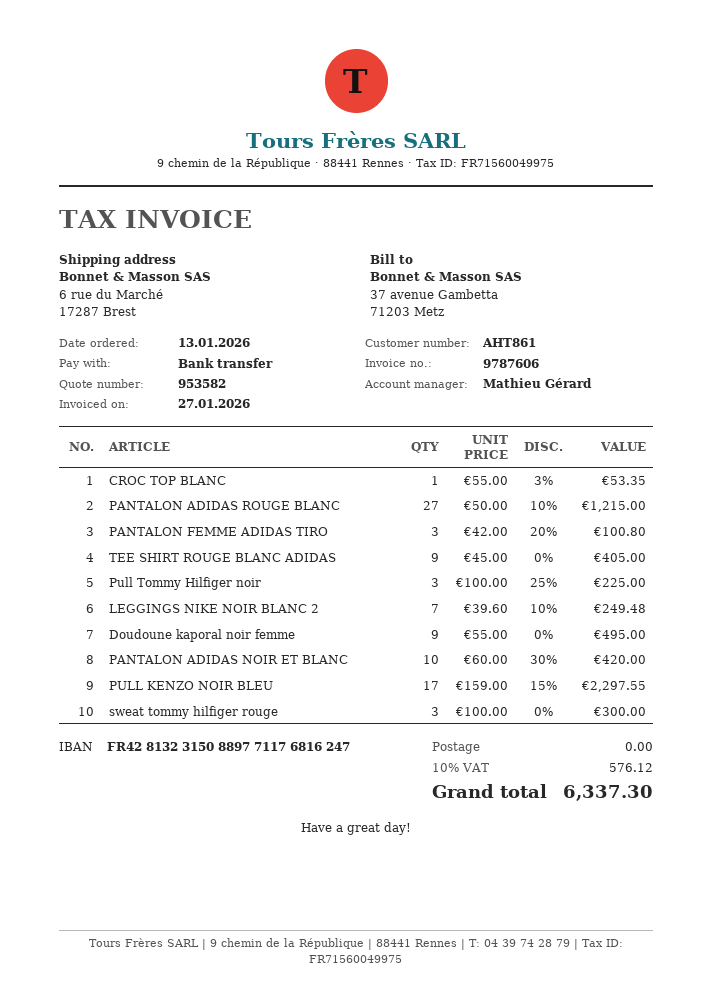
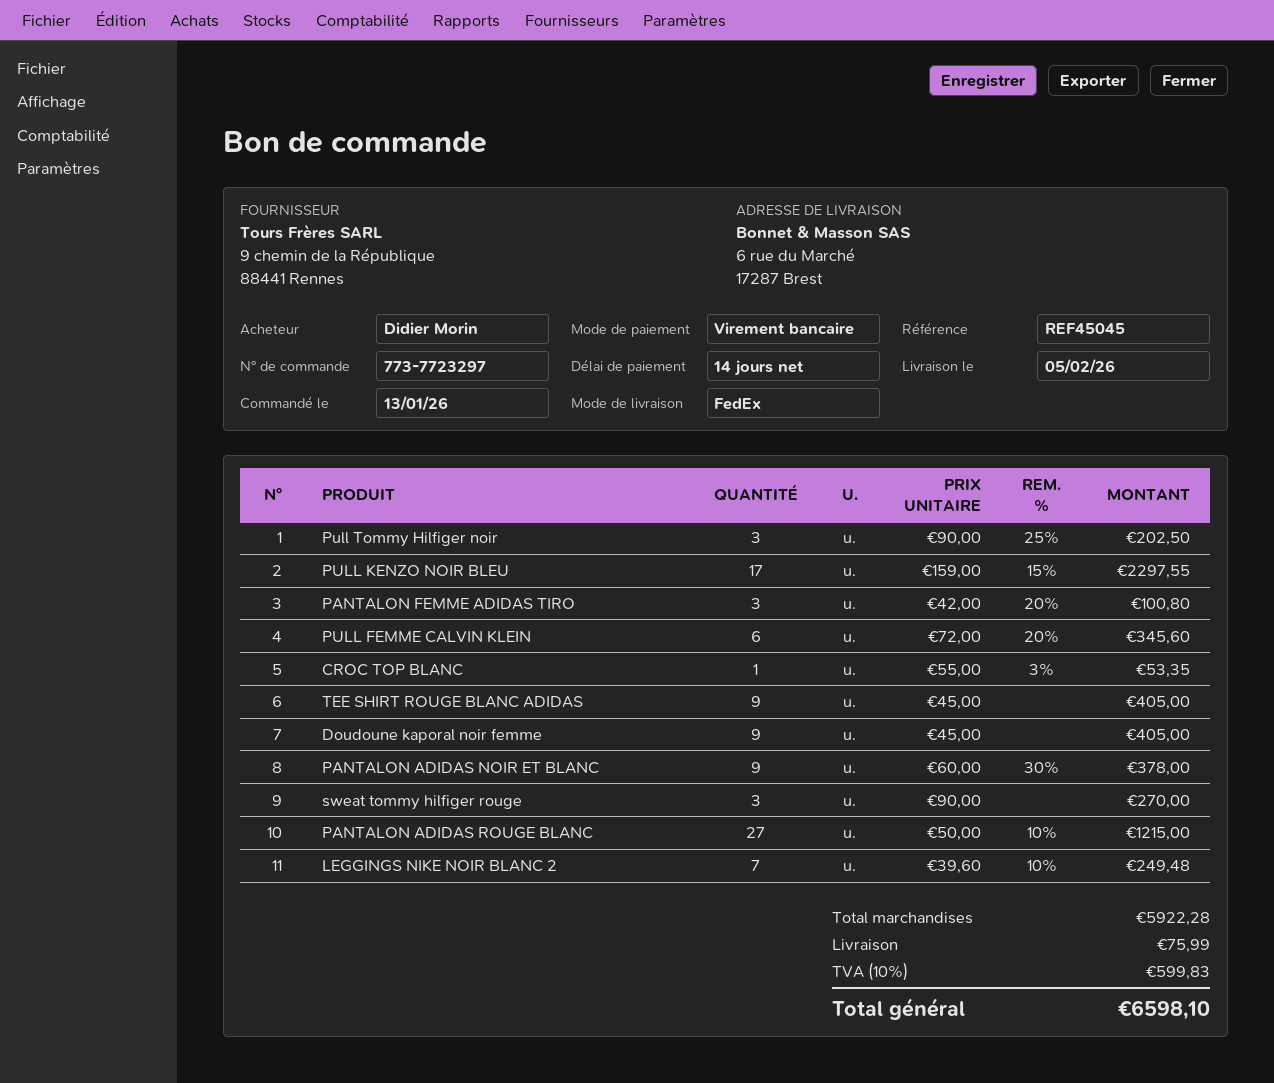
Pull Tommy Hilfiger noir: 3 x 100.00 - 25% = 225.00 -> 3 x 90.00 - 25% = 202.50
Doudoune kaporal noir femme: 9 x 55.00 = 495.00 -> 9 x 45.00 = 405.00
PANTALON ADIDAS NOIR ET BLANC: 10 x 60.00 - 30% = 420.00 -> 9 x 60.00 - 30% = 378.00
sweat tommy hilfiger rouge: 3 x 100.00 = 300.00 -> 3 x 90.00 = 270.00
PULL FEMME CALVIN KLEIN: none -> 6 x 72.00 - 20% = 345.60
shipping: 0.00 -> 75.99
tax: 10% = 576.12 -> 10% = 599.83
total: 6337.30 -> 6598.10

